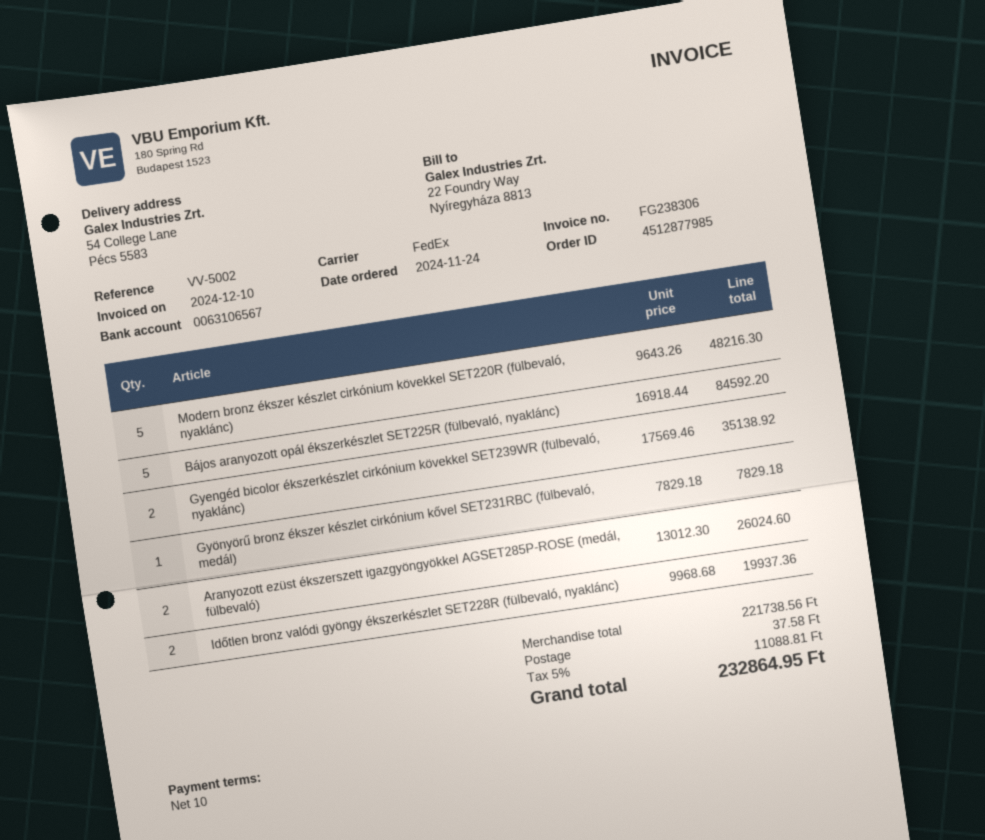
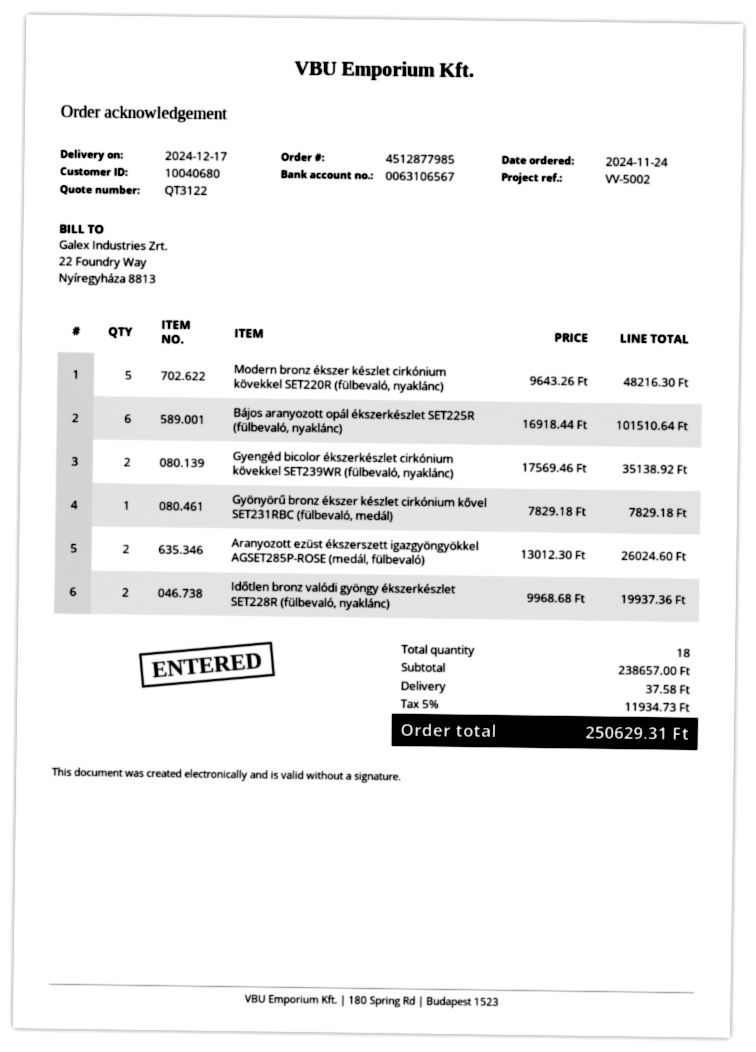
Bájos aranyozott opál ékszerkészlet SET225R (fülbevaló, nyaklánc): 5 x 16918.44 = 84592.20 -> 6 x 16918.44 = 101510.64
subtotal: 221738.56 -> 238657.00
tax: 5% = 11088.81 -> 5% = 11934.73
total: 232864.95 -> 250629.31

